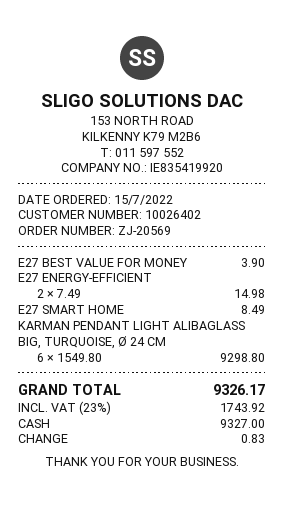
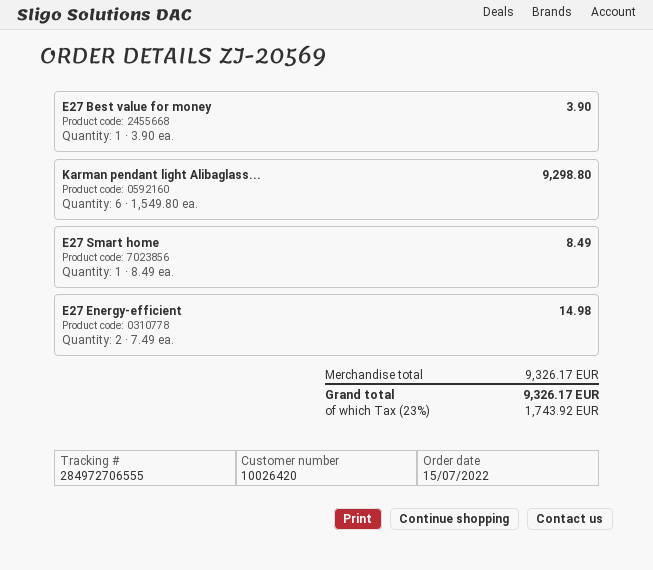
customer number: 10026402 -> 10026420

